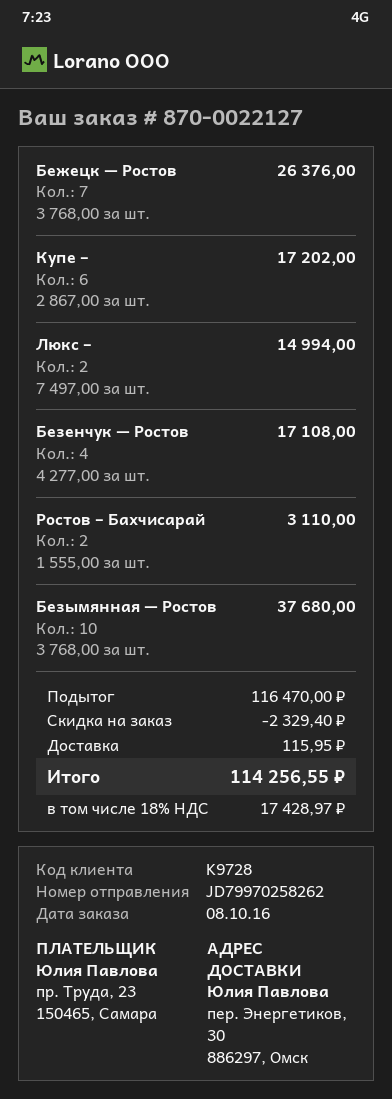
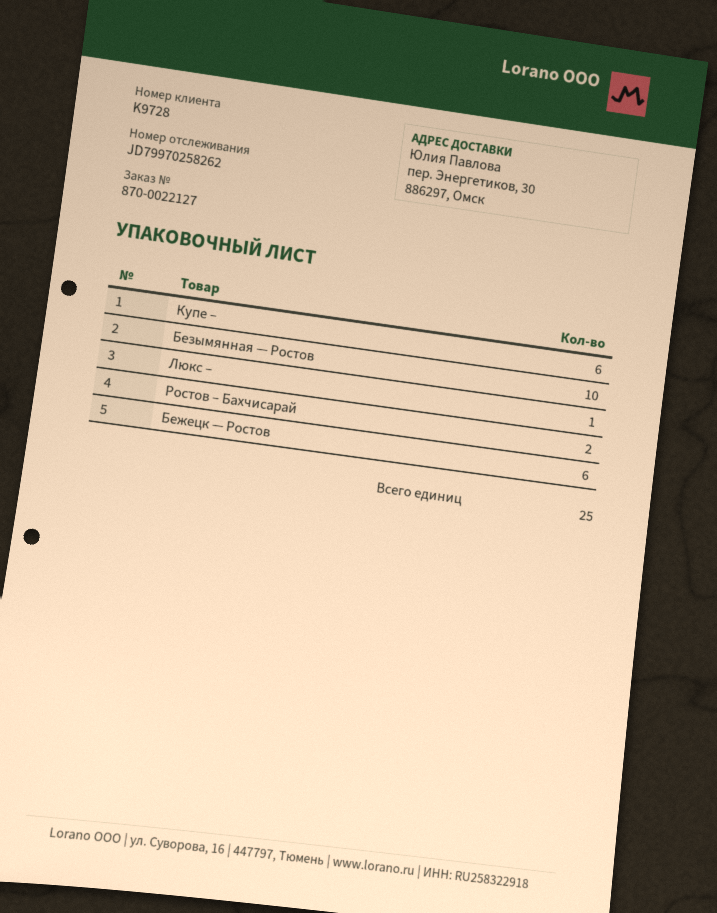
Бежецк — Ростов: 7 -> 6
Люкс –: 2 -> 1
Безенчук — Ростов: 4 -> none

